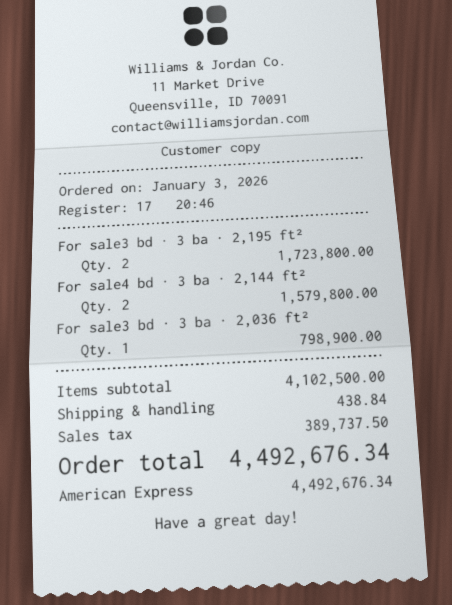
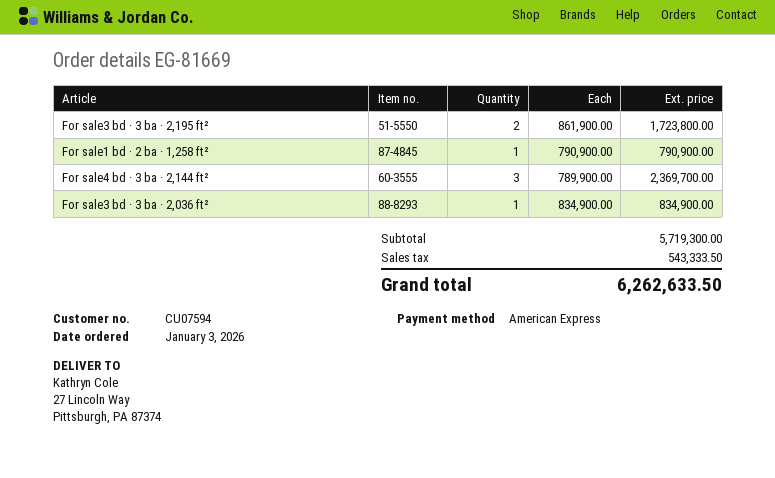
For sale4 bd · 3 ba · 2,144 ft²: 2 for 1579800.00 -> 3 for 2369700.00
For sale3 bd · 3 ba · 2,036 ft²: 1 for 798900.00 -> 1 for 834900.00
For sale1 bd · 2 ba · 1,258 ft²: none -> 1 for 790900.00
subtotal: 4102500.00 -> 5719300.00
shipping: 438.84 -> none
tax: 389737.50 -> 543333.50
total: 4492676.34 -> 6262633.50

